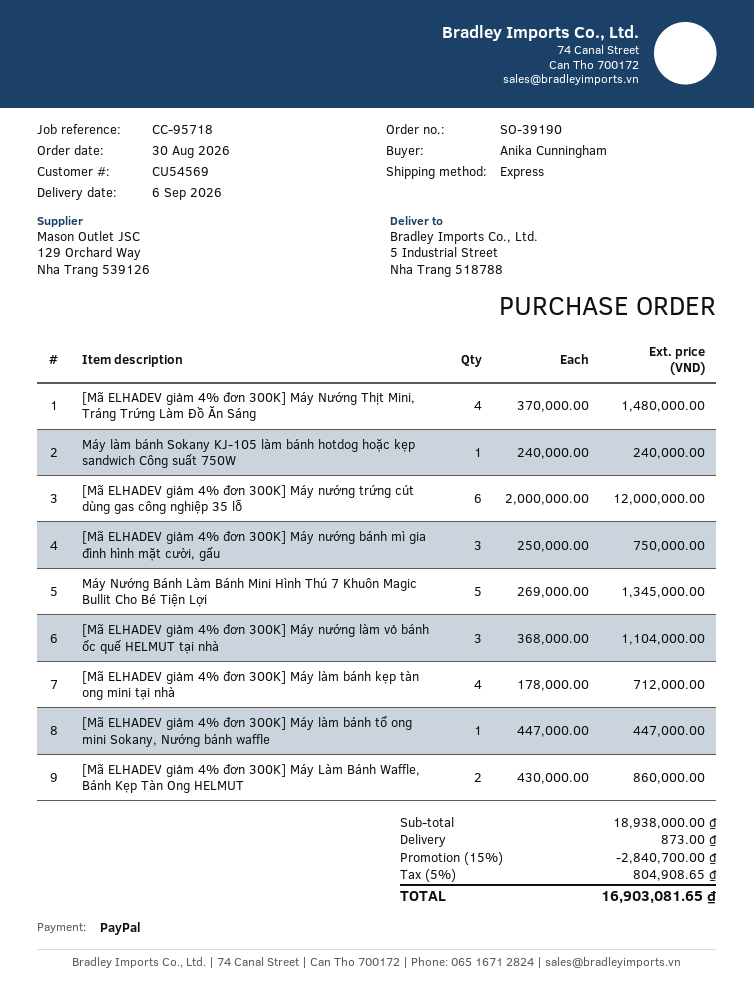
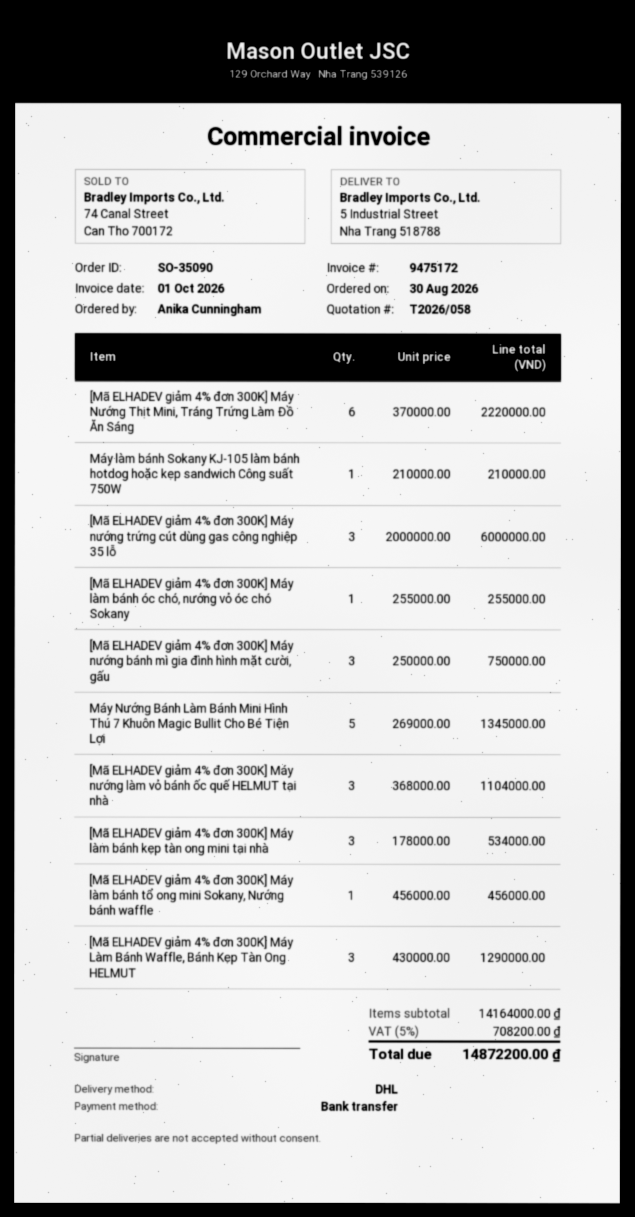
order number: SO-39190 -> SO-35090
payment method: PayPal -> bank transfer
shipping method: express -> DHL
[Mã ELHADEV giảm 4% đơn 300K] Máy Nướng Thịt Mini, Tráng Trứng Làm Đồ Ăn Sáng: 4 x 370000.00 = 1480000.00 -> 6 x 370000.00 = 2220000.00
Máy làm bánh Sokany KJ-105 làm bánh hotdog hoặc kẹp sandwich Công suất 750W: 1 x 240000.00 = 240000.00 -> 1 x 210000.00 = 210000.00
[Mã ELHADEV giảm 4% đơn 300K] Máy nướng trứng cút dùng gas công nghiệp 35 lỗ: 6 x 2000000.00 = 12000000.00 -> 3 x 2000000.00 = 6000000.00
[Mã ELHADEV giảm 4% đơn 300K] Máy làm bánh kẹp tàn ong mini tại nhà: 4 x 178000.00 = 712000.00 -> 3 x 178000.00 = 534000.00
[Mã ELHADEV giảm 4% đơn 300K] Máy làm bánh tổ ong mini Sokany, Nướng bánh waffle: 1 x 447000.00 = 447000.00 -> 1 x 456000.00 = 456000.00
[Mã ELHADEV giảm 4% đơn 300K] Máy Làm Bánh Waffle, Bánh Kẹp Tàn Ong HELMUT: 2 x 430000.00 = 860000.00 -> 3 x 430000.00 = 1290000.00
[Mã ELHADEV giảm 4% đơn 300K] Máy làm bánh óc chó, nướng vỏ óc chó Sokany: none -> 1 x 255000.00 = 255000.00
subtotal: 18938000.00 -> 14164000.00
discount: 15% = 2840700.00 -> none
shipping: 873.00 -> none
tax: 5% = 804908.65 -> 5% = 708200.00
total: 16903081.65 -> 14872200.00

